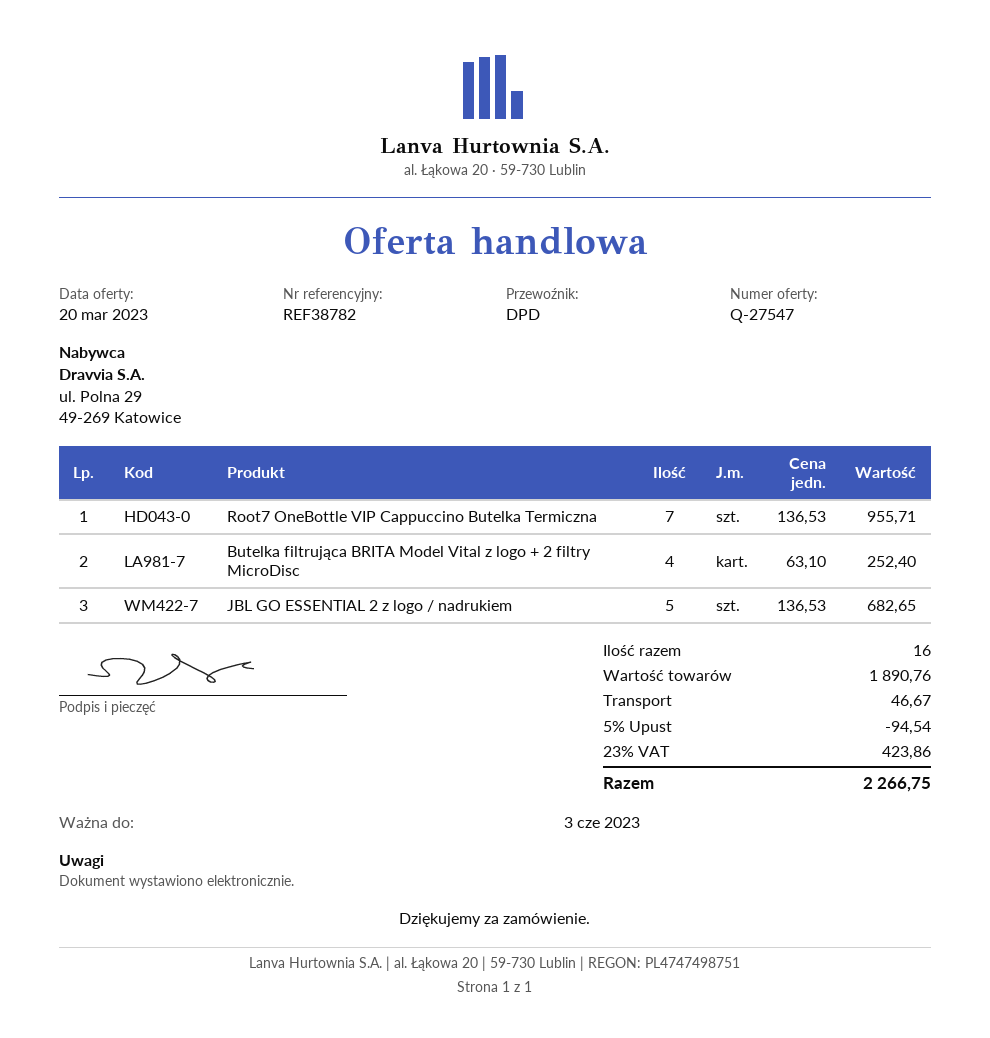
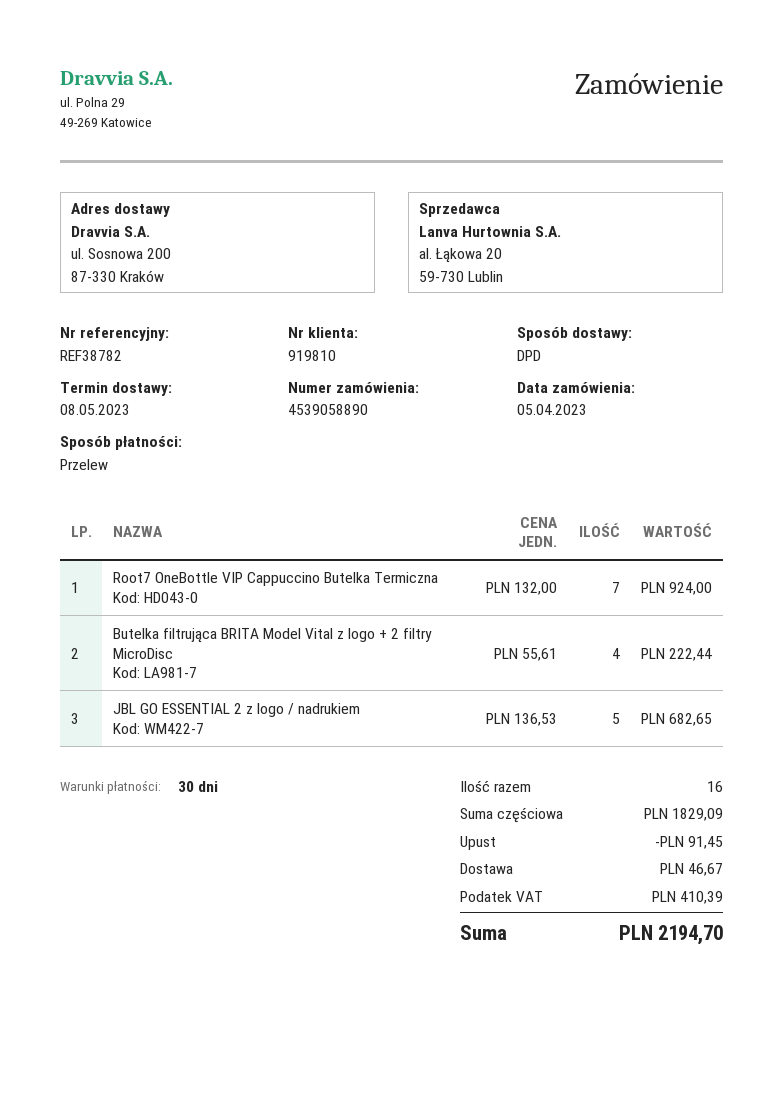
Root7 OneBottle VIP Cappuccino Butelka Termiczna: 7 x 136.53 = 955.71 -> 7 x 132.00 = 924.00
Butelka filtrująca BRITA Model Vital z logo + 2 filtry MicroDisc: 4 x 63.10 = 252.40 -> 4 x 55.61 = 222.44
subtotal: 1890.76 -> 1829.09
discount: 94.54 -> 91.45
tax: 423.86 -> 410.39
total: 2266.75 -> 2194.70

